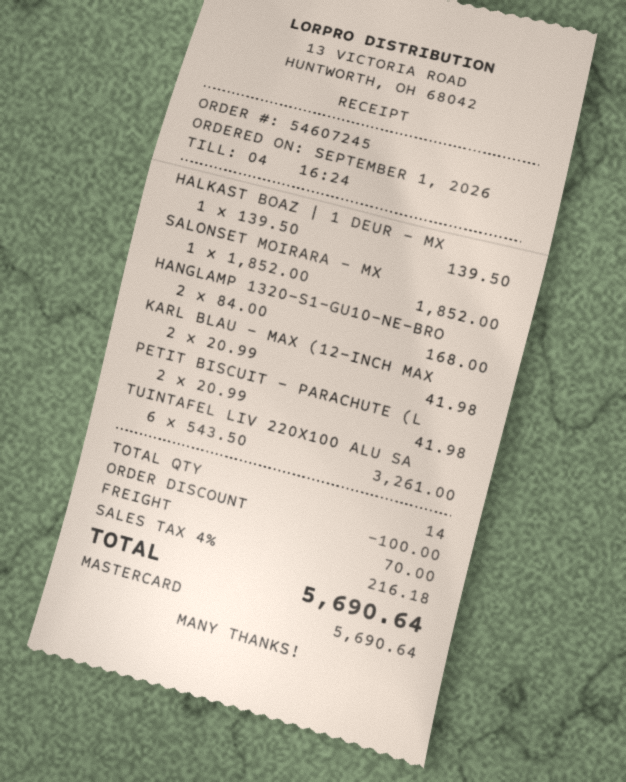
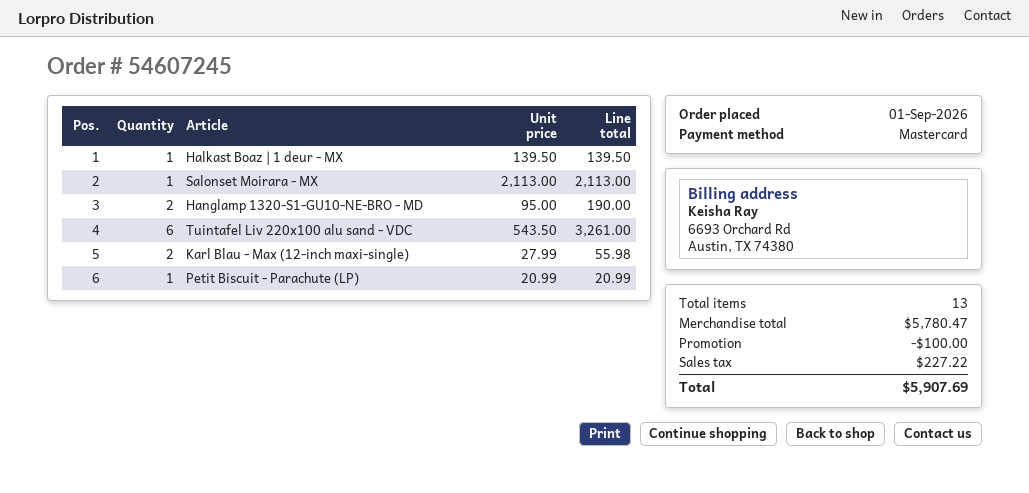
SALONSET MOIRARA - MX: 1 x 1852.00 = 1852.00 -> 1 x 2113.00 = 2113.00
HANGLAMP 1320-S1-GU10-NE-BRO: 2 x 84.00 = 168.00 -> 2 x 95.00 = 190.00
KARL BLAU - MAX (12-INCH MAX: 2 x 20.99 = 41.98 -> 2 x 27.99 = 55.98
PETIT BISCUIT - PARACHUTE (L: 2 x 20.99 = 41.98 -> 1 x 20.99 = 20.99
total quantity: 14 -> 13
shipping: 70.00 -> none
tax: 216.18 -> 227.22
total: 5690.64 -> 5907.69

